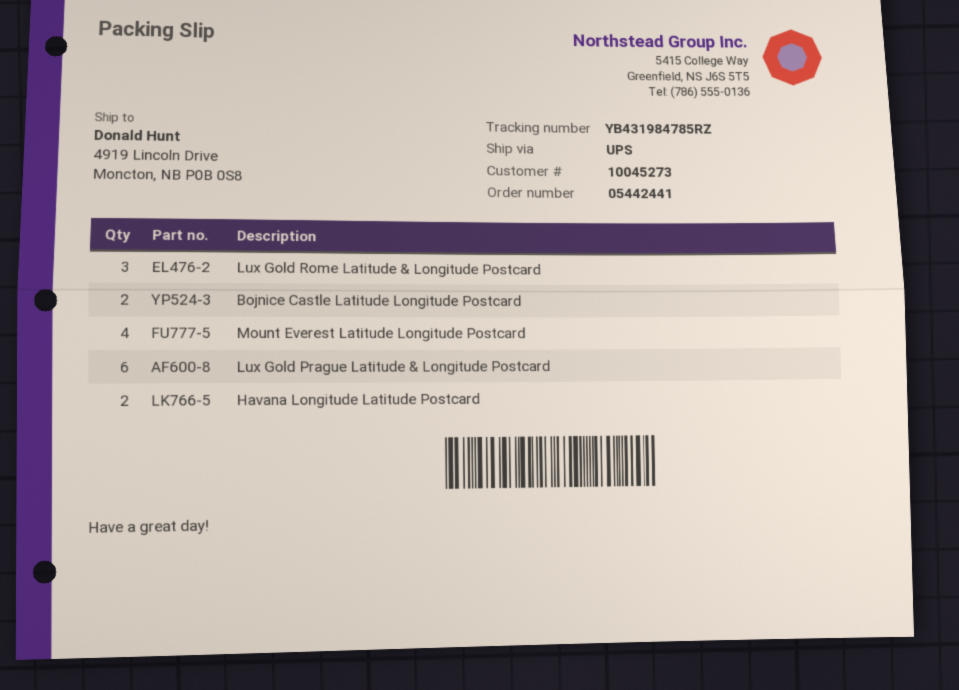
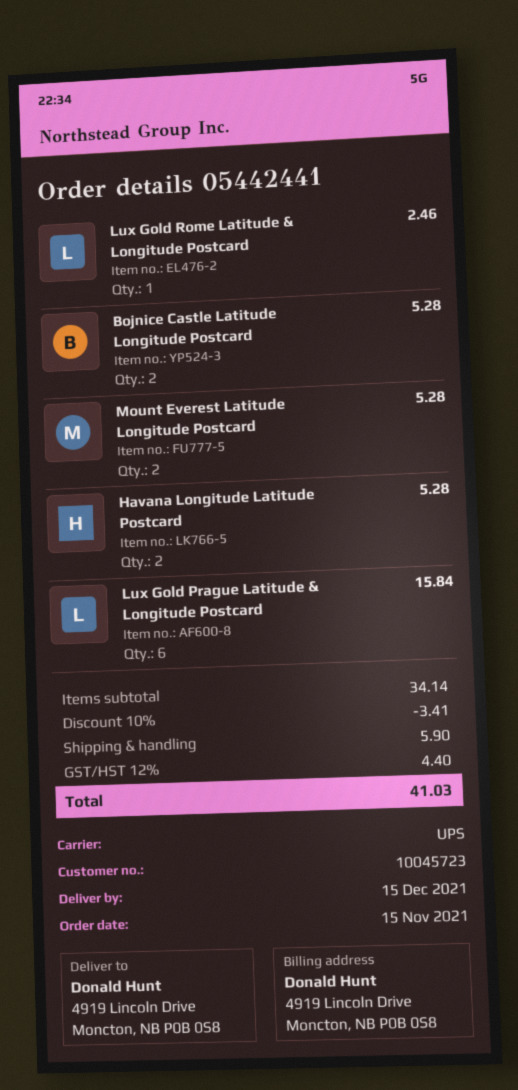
customer number: 10045273 -> 10045723
Lux Gold Rome Latitude & Longitude Postcard: 3 -> 1
Mount Everest Latitude Longitude Postcard: 4 -> 2

